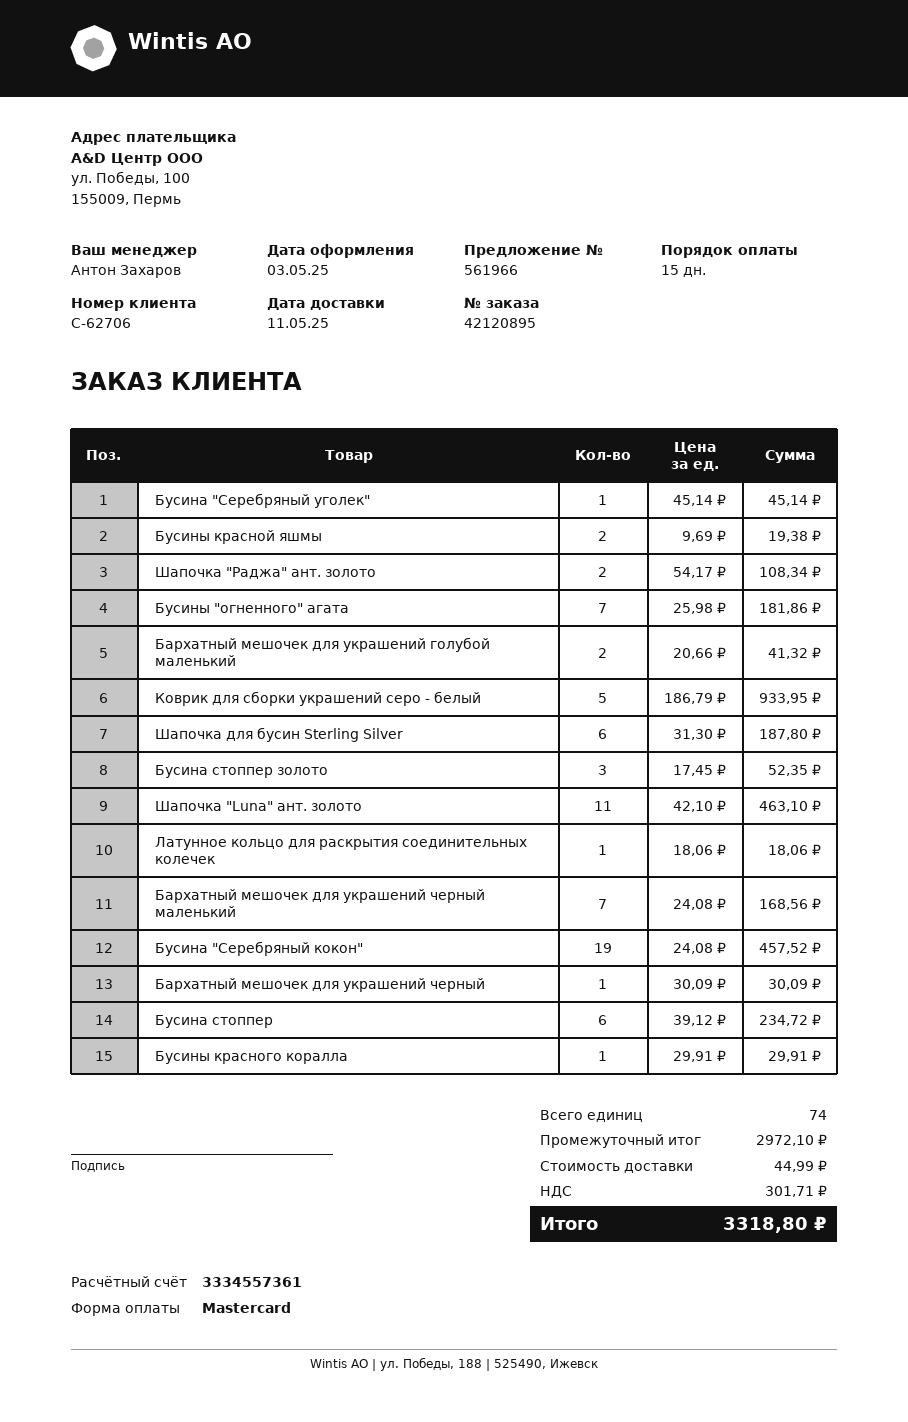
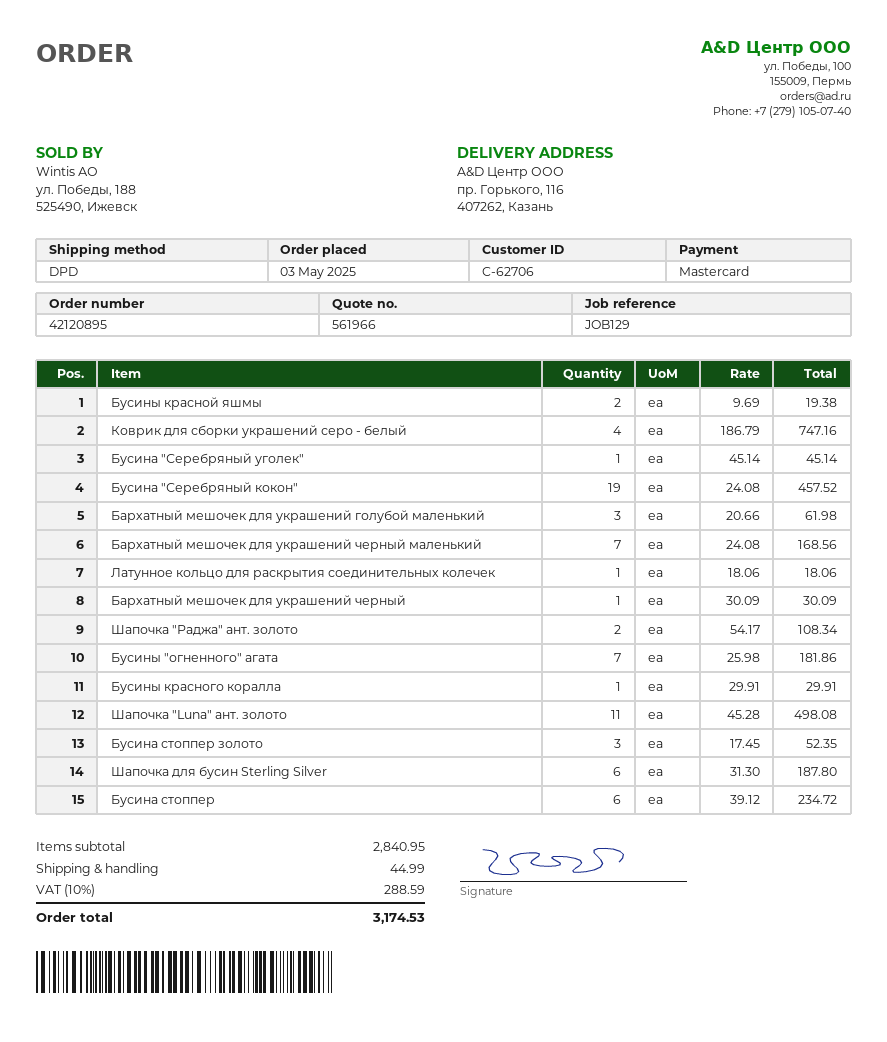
Бархатный мешочек для украшений голубой маленький: 2 x 20.66 = 41.32 -> 3 x 20.66 = 61.98
Коврик для сборки украшений серо - белый: 5 x 186.79 = 933.95 -> 4 x 186.79 = 747.16
Шапочка "Luna" ант. золото: 11 x 42.10 = 463.10 -> 11 x 45.28 = 498.08
subtotal: 2972.10 -> 2840.95
tax: 301.71 -> 288.59
total: 3318.80 -> 3174.53

